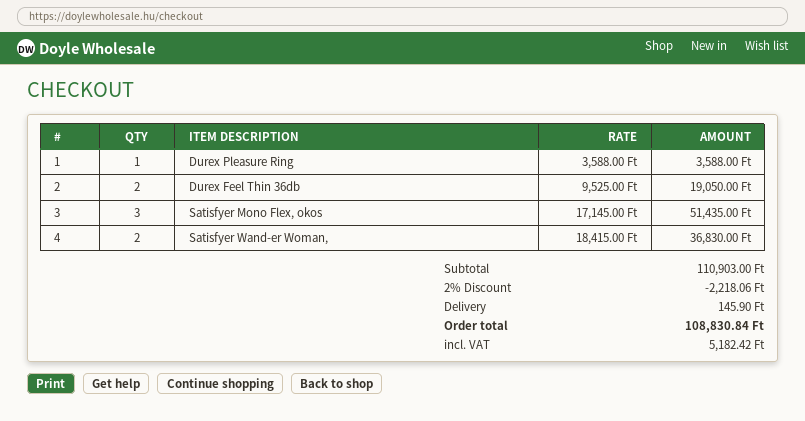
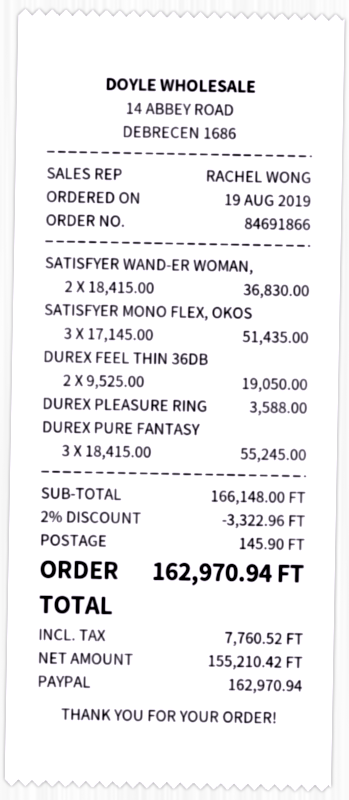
DUREX PURE FANTASY: none -> 3 x 18415.00 = 55245.00
subtotal: 110903.00 -> 166148.00
discount: 2% = 2218.06 -> 2% = 3322.96
tax: 5182.42 -> 7760.52
total: 108830.84 -> 162970.94

